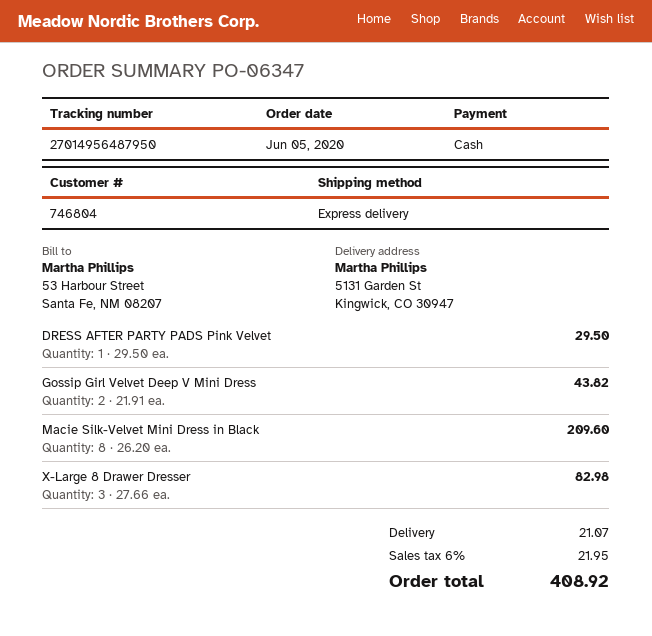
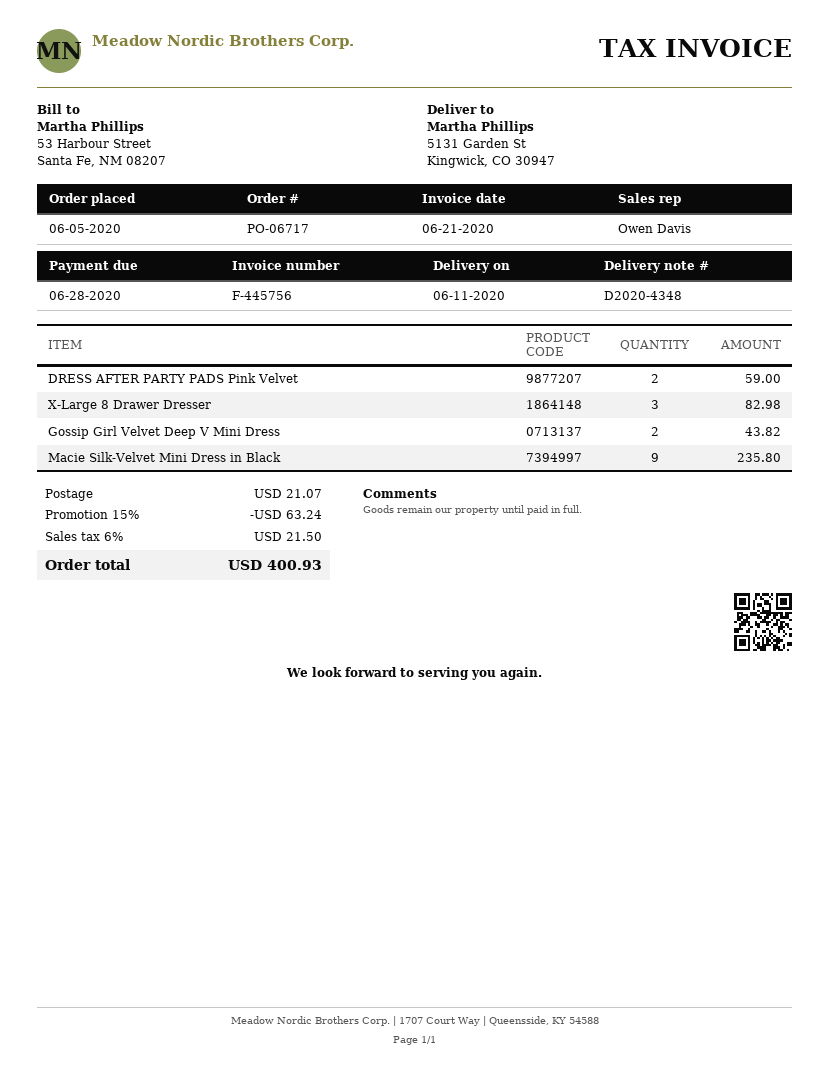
order number: PO-06347 -> PO-06717
DRESS AFTER PARTY PADS Pink Velvet: 1 for 29.50 -> 2 for 59.00
Macie Silk-Velvet Mini Dress in Black: 8 for 209.60 -> 9 for 235.80
discount: none -> 15% = 63.24
tax: 6% = 21.95 -> 6% = 21.50
total: 408.92 -> 400.93

